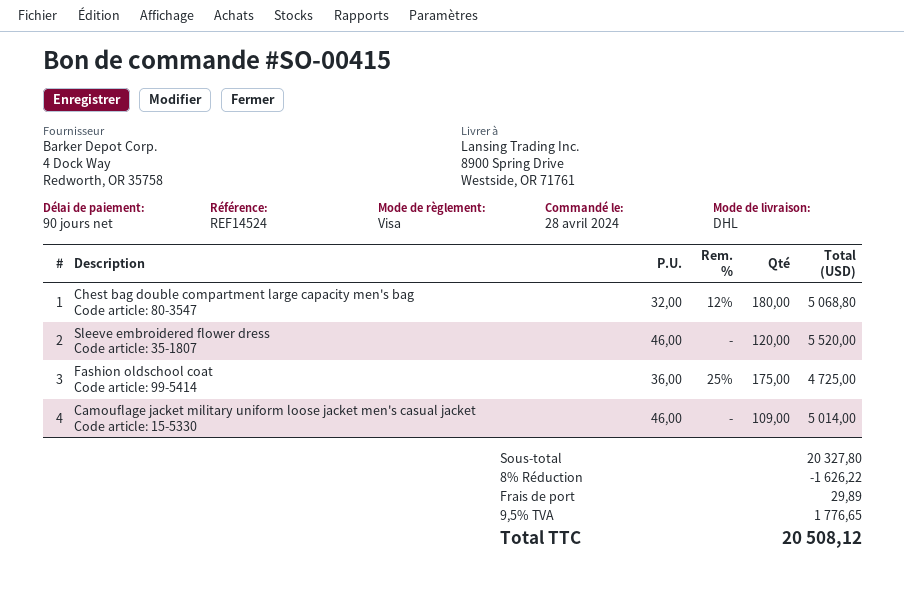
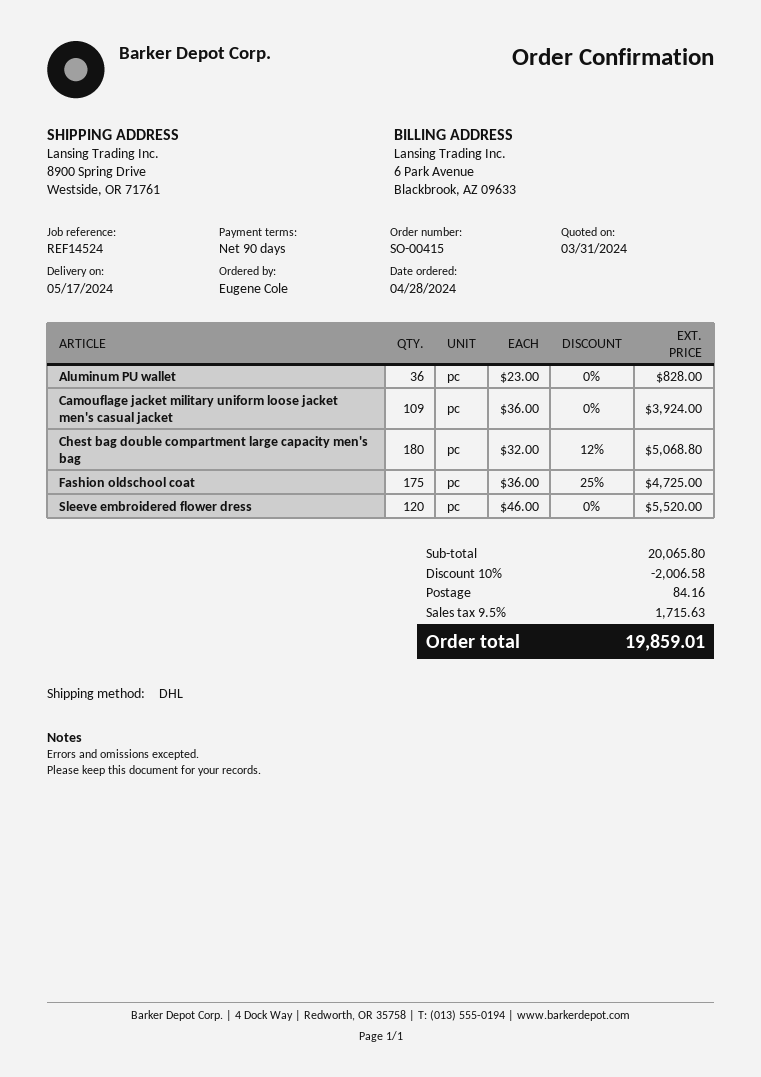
Camouflage jacket military uniform loose jacket men's casual jacket: 109 x 46.00 = 5014.00 -> 109 x 36.00 = 3924.00
Aluminum PU wallet: none -> 36 x 23.00 = 828.00
subtotal: 20327.80 -> 20065.80
discount: 8% = 1626.22 -> 10% = 2006.58
shipping: 29.89 -> 84.16
tax: 9.5% = 1776.65 -> 9.5% = 1715.63
total: 20508.12 -> 19859.01

